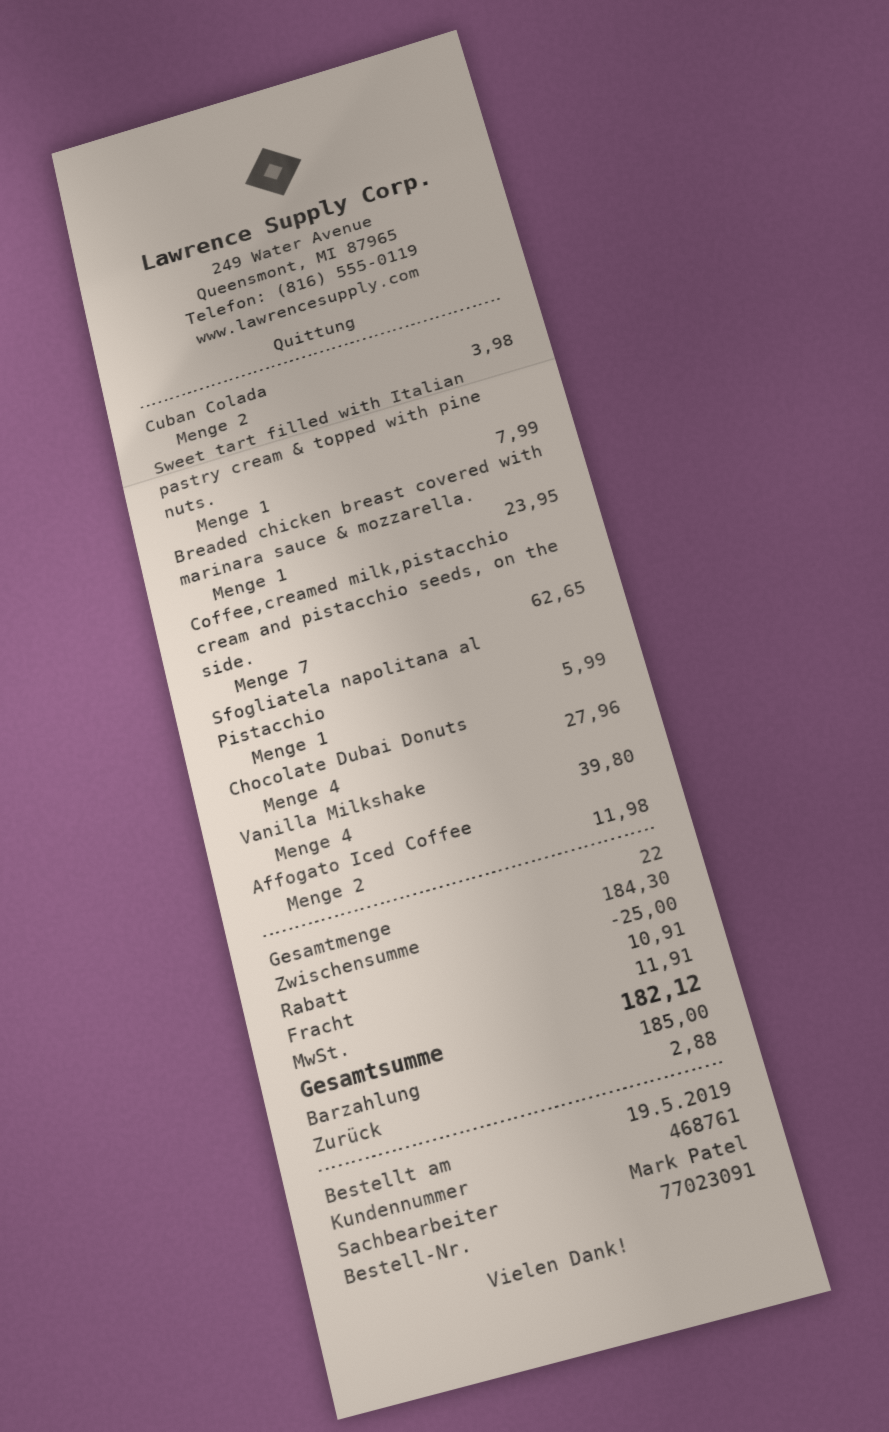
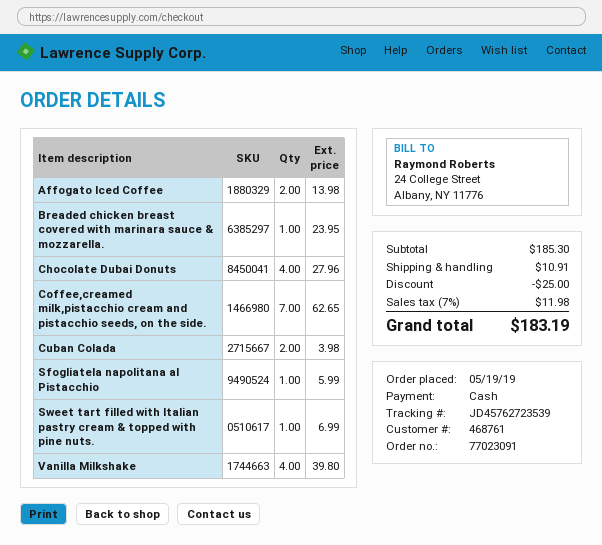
Sweet tart filled with Italian pastry cream & topped with pine nuts.: 1 for 7.99 -> 1 for 6.99
Affogato Iced Coffee: 2 for 11.98 -> 2 for 13.98
subtotal: 184.30 -> 185.30
tax: 11.91 -> 11.98
total: 182.12 -> 183.19

